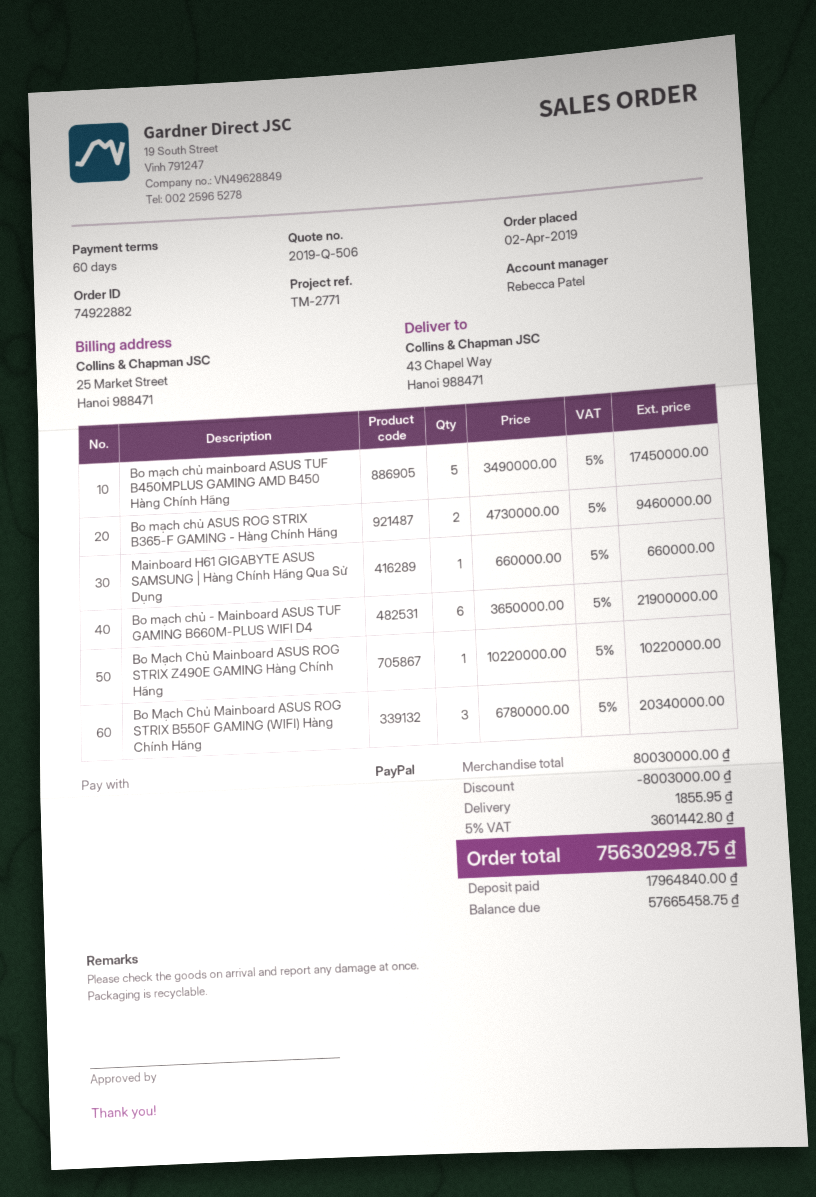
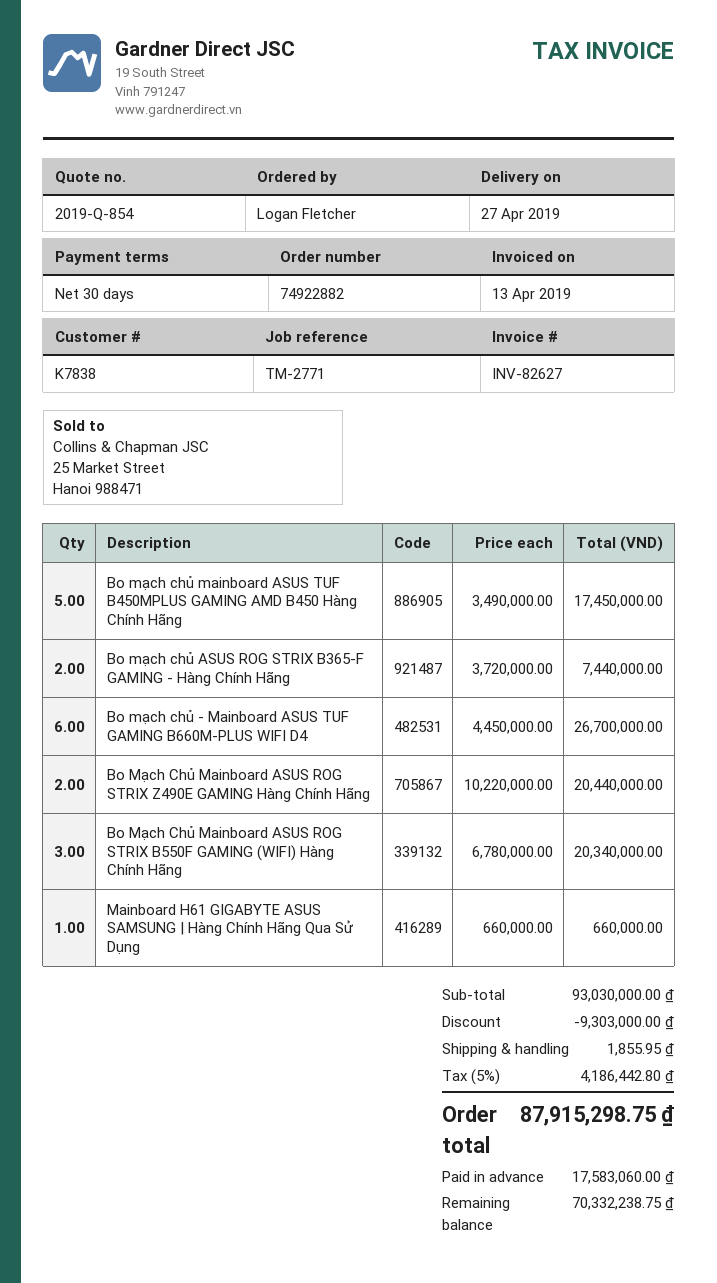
quote number: 2019-Q-506 -> 2019-Q-854
payment terms: 60 days -> 30 days
Bo mạch chủ ASUS ROG STRIX B365-F GAMING - Hàng Chính Hãng: 2 x 4730000.00 = 9460000.00 -> 2 x 3720000.00 = 7440000.00
Bo mạch chủ - Mainboard ASUS TUF GAMING B660M-PLUS WIFI D4: 6 x 3650000.00 = 21900000.00 -> 6 x 4450000.00 = 26700000.00
Bo Mạch Chủ Mainboard ASUS ROG STRIX Z490E GAMING Hàng Chính Hãng: 1 x 10220000.00 = 10220000.00 -> 2 x 10220000.00 = 20440000.00
subtotal: 80030000.00 -> 93030000.00
discount: 8003000.00 -> 9303000.00
tax: 5% = 3601442.80 -> 5% = 4186442.80
total: 75630298.75 -> 87915298.75
deposit: 17964840.00 -> 17583060.00
balance: 57665458.75 -> 70332238.75

